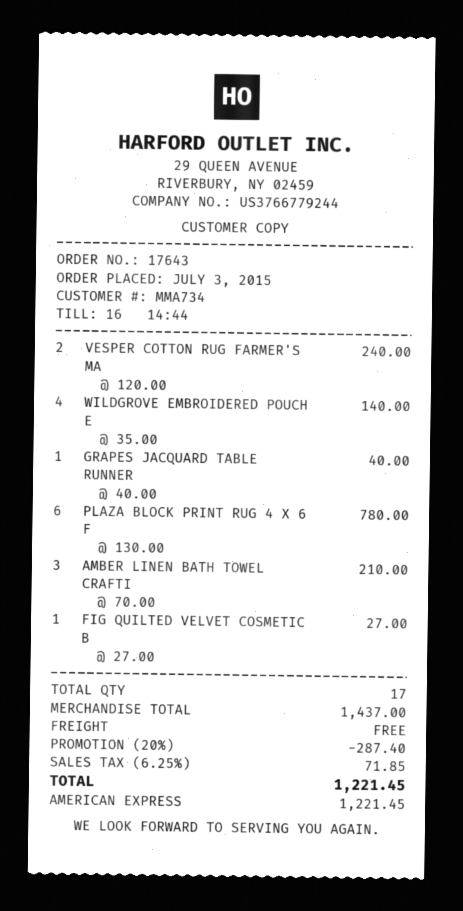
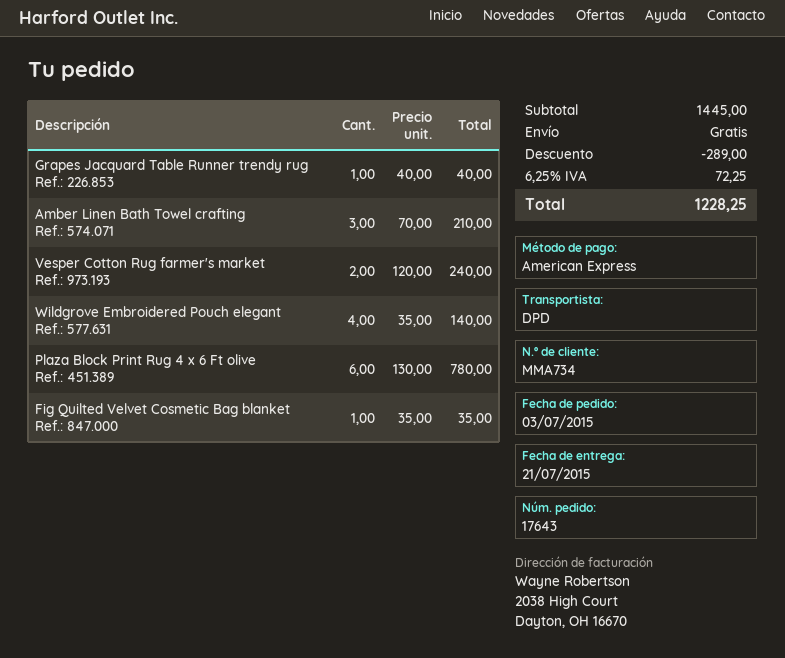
FIG QUILTED VELVET COSMETIC B: 1 x 27.00 = 27.00 -> 1 x 35.00 = 35.00
subtotal: 1437.00 -> 1445.00
discount: 287.40 -> 289.00
tax: 6.25% = 71.85 -> 6.25% = 72.25
total: 1221.45 -> 1228.25

